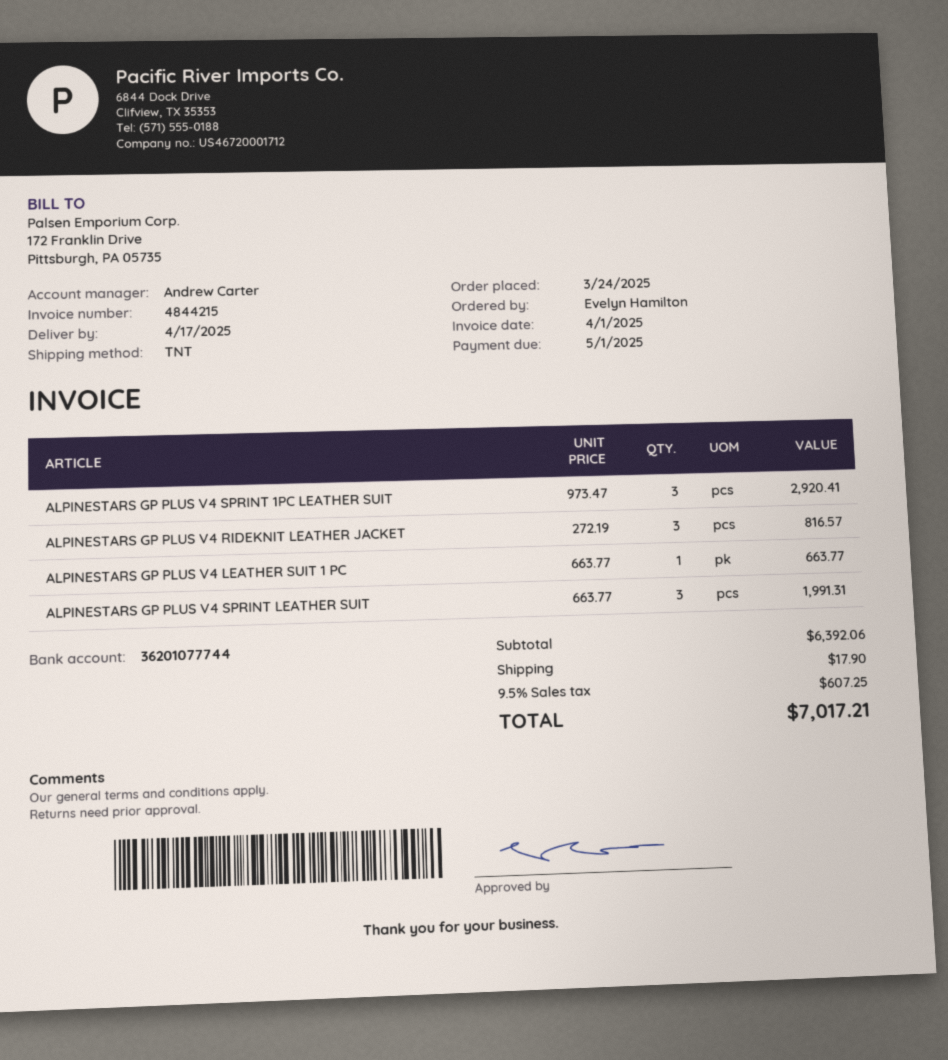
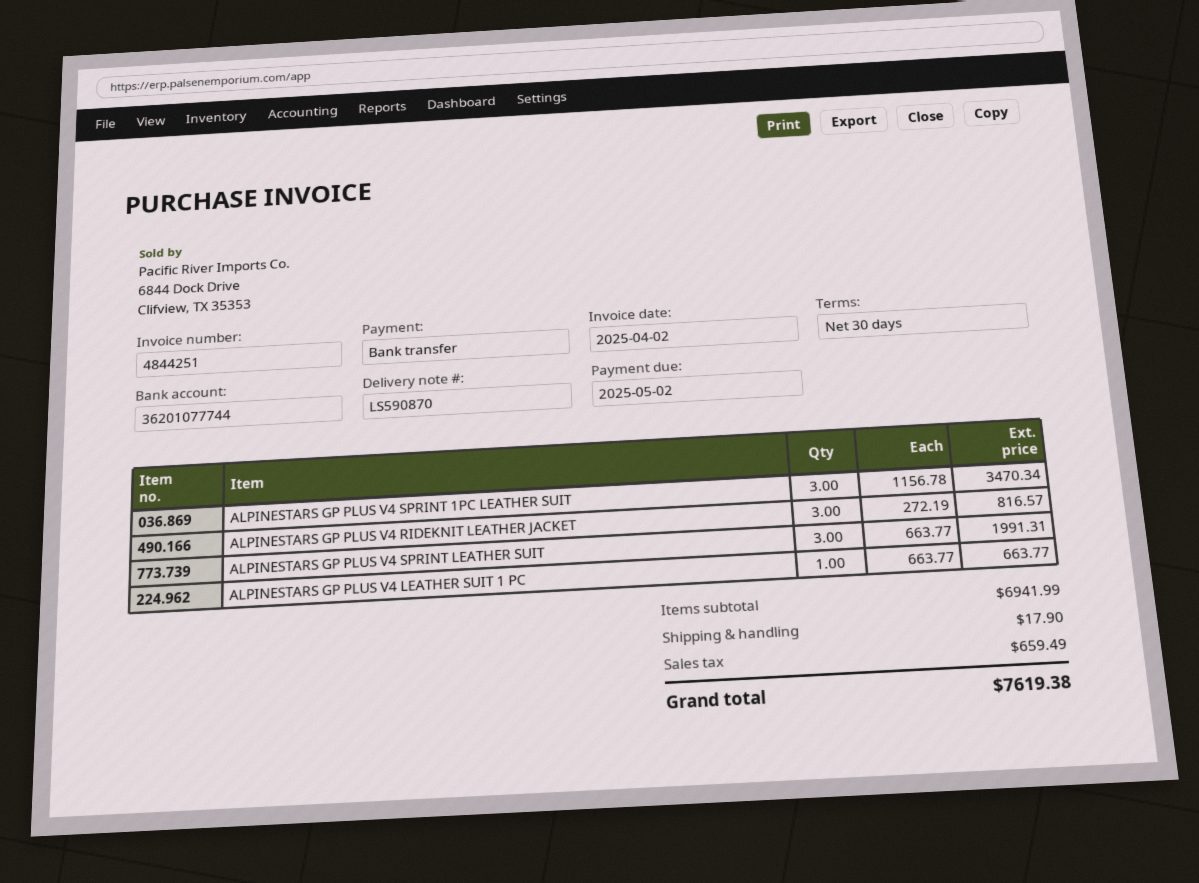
invoice number: 4844215 -> 4844251
invoice date: 2025-04-01 -> 2025-04-02
due date: 2025-05-01 -> 2025-05-02
ALPINESTARS GP PLUS V4 SPRINT 1PC LEATHER SUIT: 3 x 973.47 = 2920.41 -> 3 x 1156.78 = 3470.34
subtotal: 6392.06 -> 6941.99
tax: 607.25 -> 659.49
total: 7017.21 -> 7619.38

